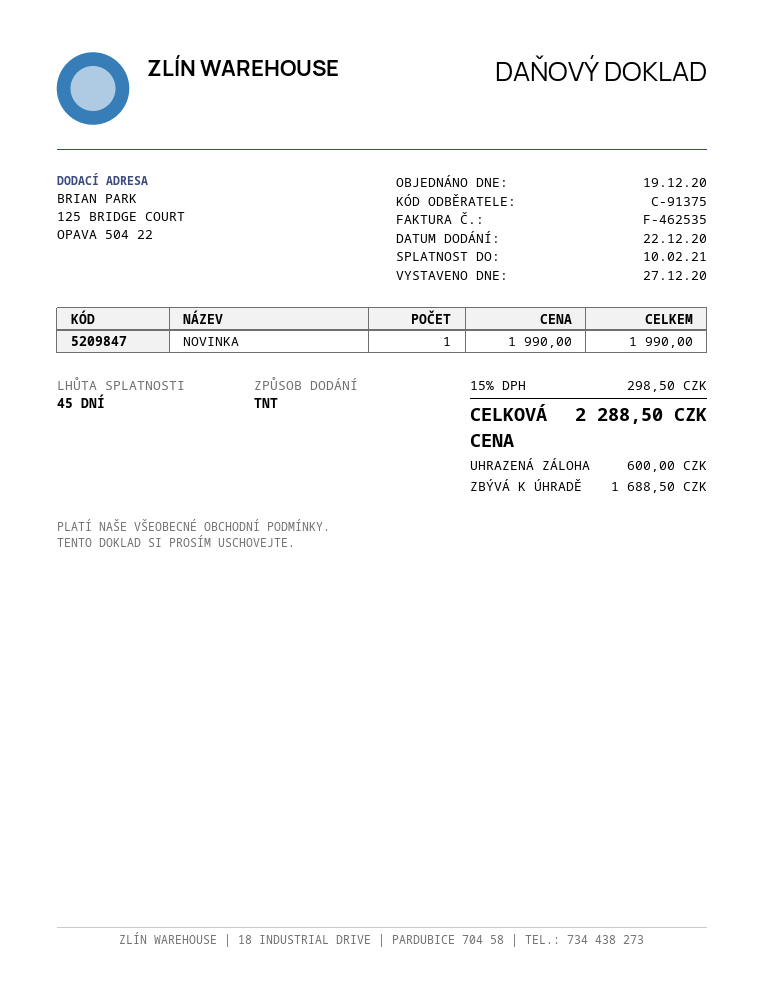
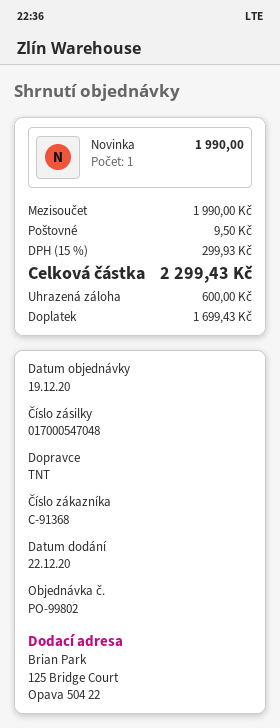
customer number: C-91375 -> C-91368
shipping: none -> 9.50
tax: 15% = 298.50 -> 15% = 299.93
total: 2288.50 -> 2299.43
balance: 1688.50 -> 1699.43

